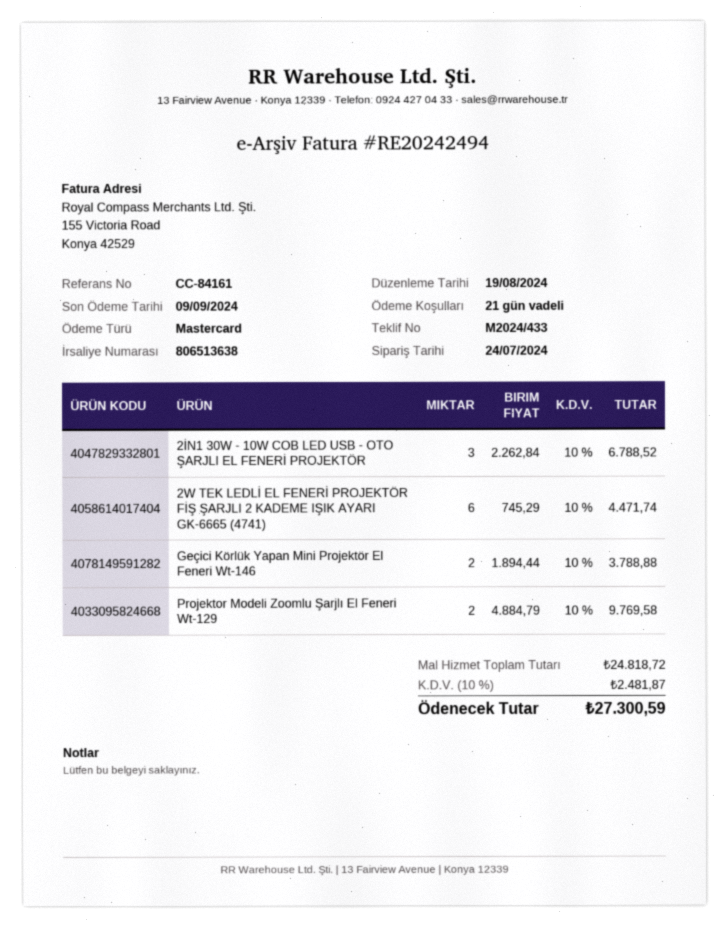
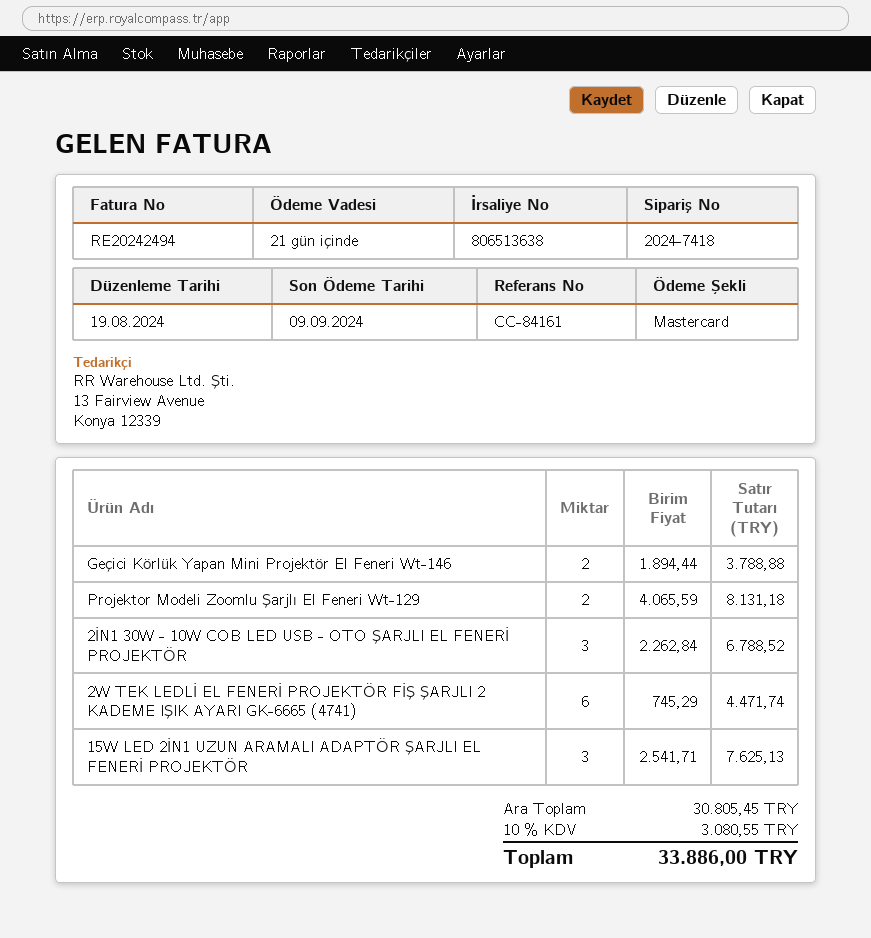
Projektor Modeli Zoomlu Şarjlı El Feneri Wt-129: 2 x 4884.79 = 9769.58 -> 2 x 4065.59 = 8131.18
15W LED 2İN1 UZUN ARAMALI ADAPTÖR ŞARJLI EL FENERİ PROJEKTÖR: none -> 3 x 2541.71 = 7625.13
subtotal: 24818.72 -> 30805.45
tax: 10% = 2481.87 -> 10% = 3080.55
total: 27300.59 -> 33886.00

